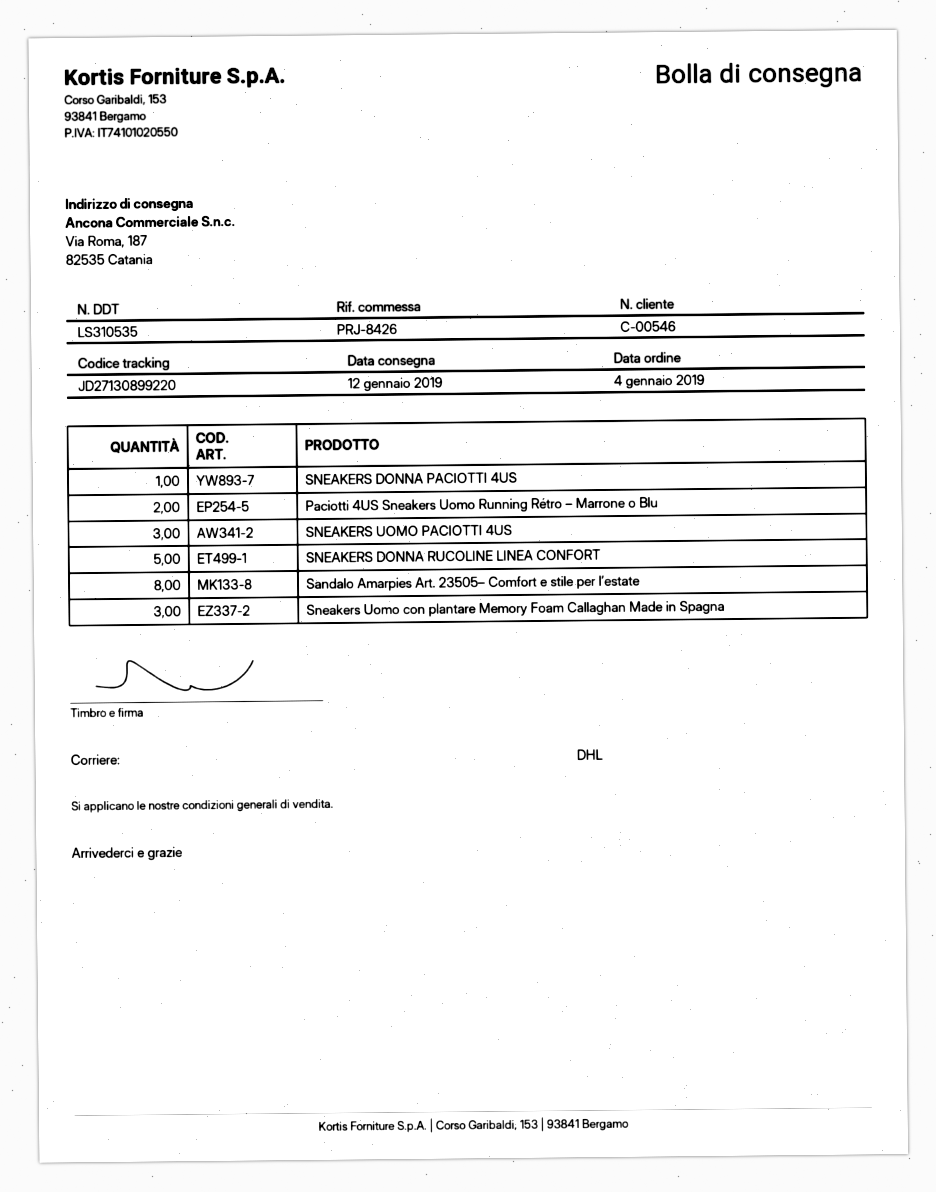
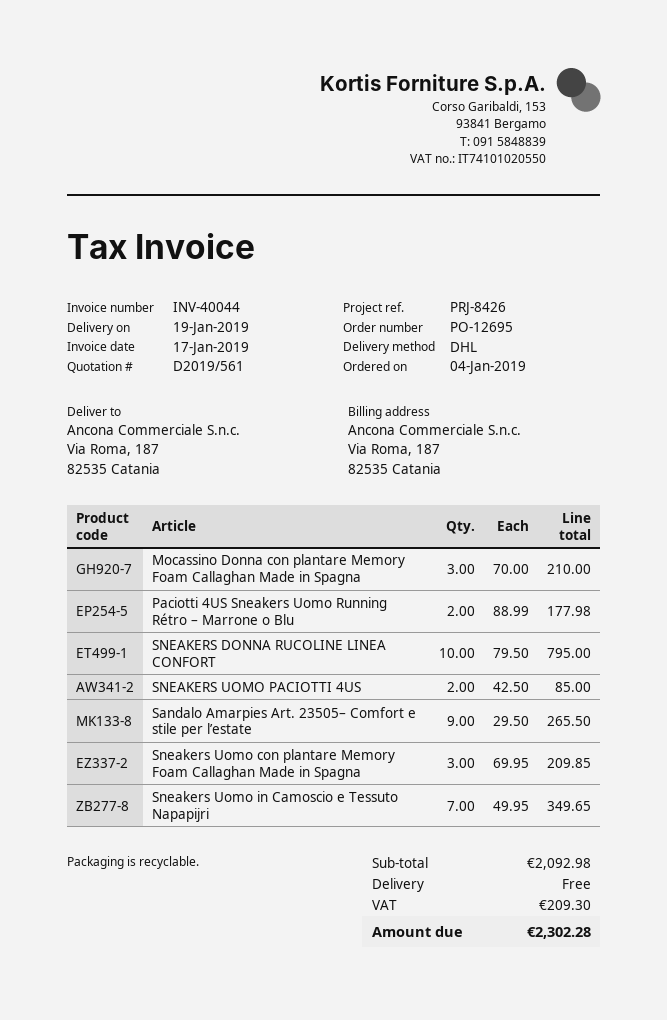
delivery date: 2019-01-12 -> 2019-01-19
SNEAKERS DONNA PACIOTTI 4US: 1 -> none
SNEAKERS UOMO PACIOTTI 4US: 3 -> 2
SNEAKERS DONNA RUCOLINE LINEA CONFORT: 5 -> 10
Sandalo Amarpies Art. 23505– Comfort e stile per l’estate: 8 -> 9
Mocassino Donna con plantare Memory Foam Callaghan Made in Spagna: none -> 3
Sneakers Uomo in Camoscio e Tessuto Napapijri: none -> 7

